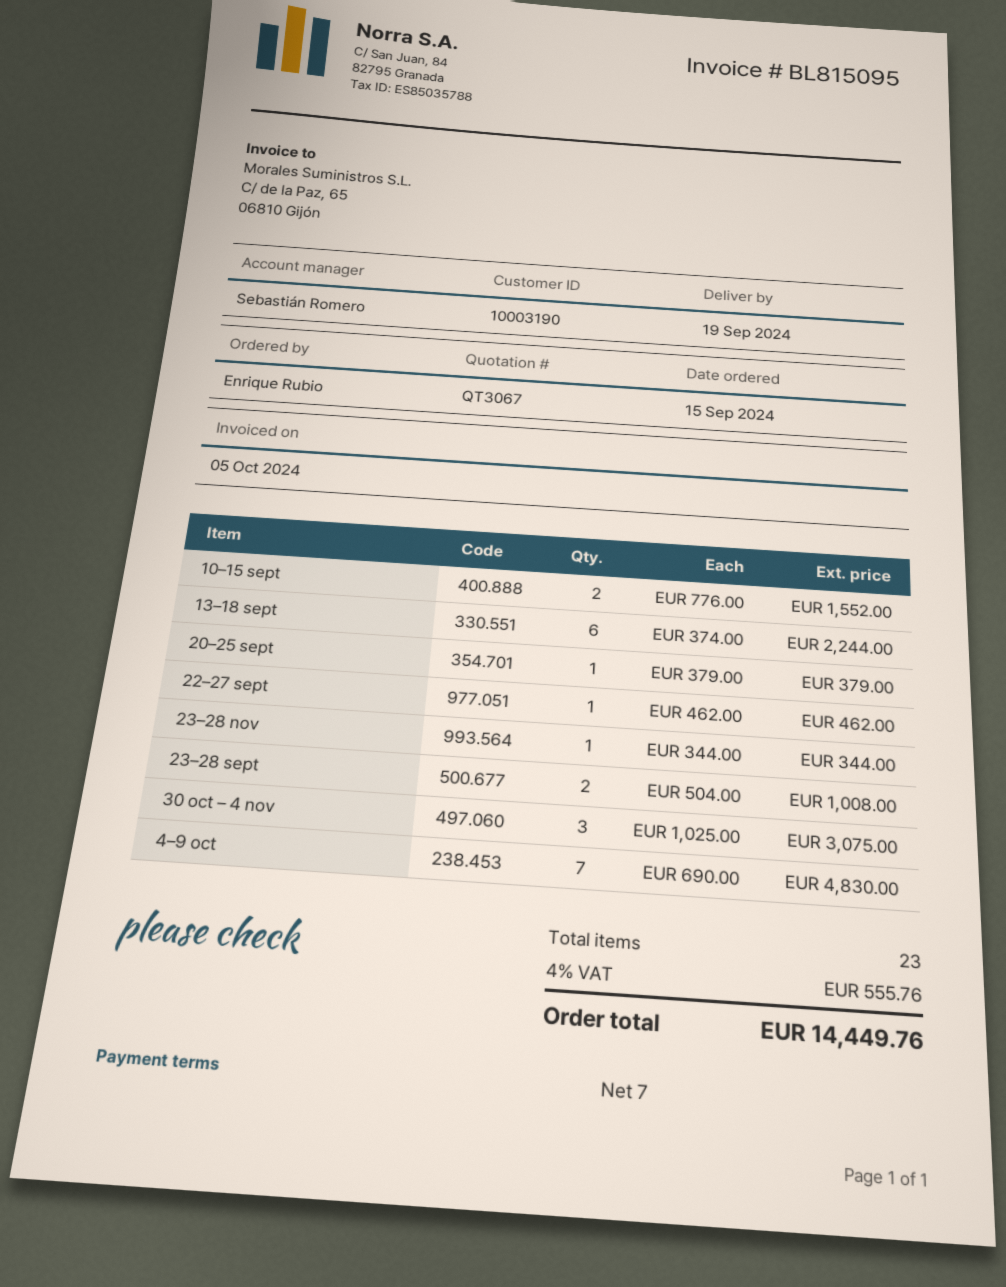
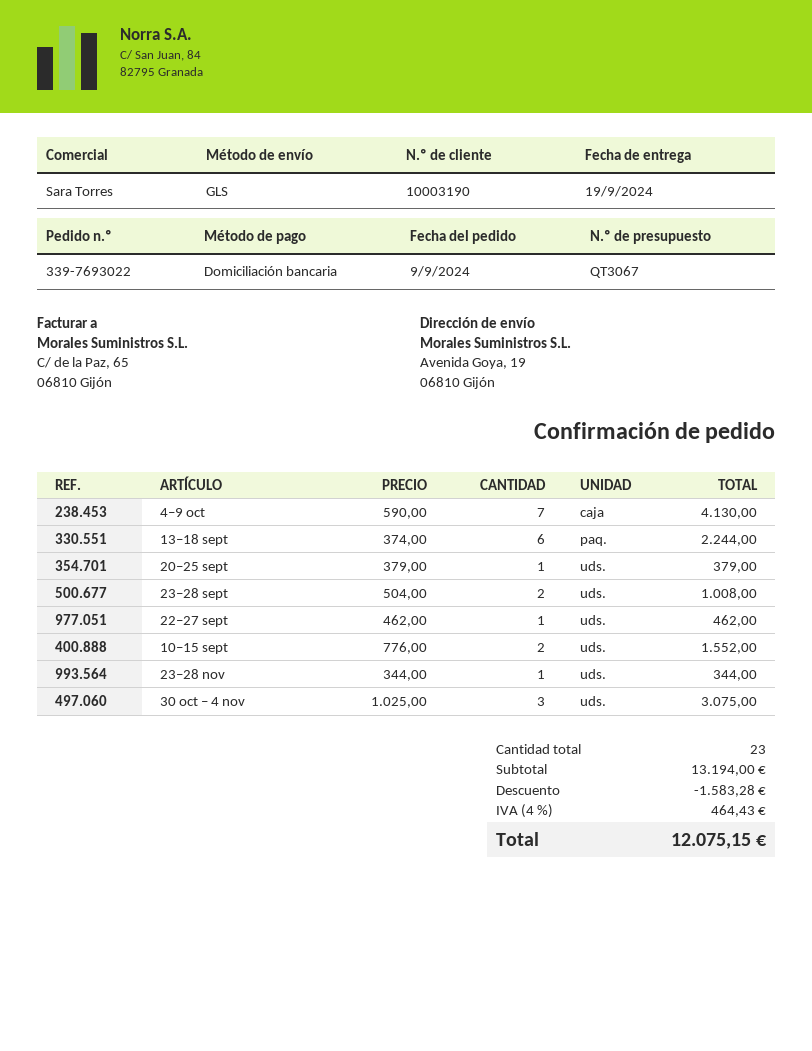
order date: 2024-09-15 -> 2024-09-09
sales rep: Sebastián Romero -> Sara Torres
4–9 oct: 7 x 690.00 = 4830.00 -> 7 x 590.00 = 4130.00
discount: none -> 1583.28
tax: 4% = 555.76 -> 4% = 464.43
total: 14449.76 -> 12075.15

